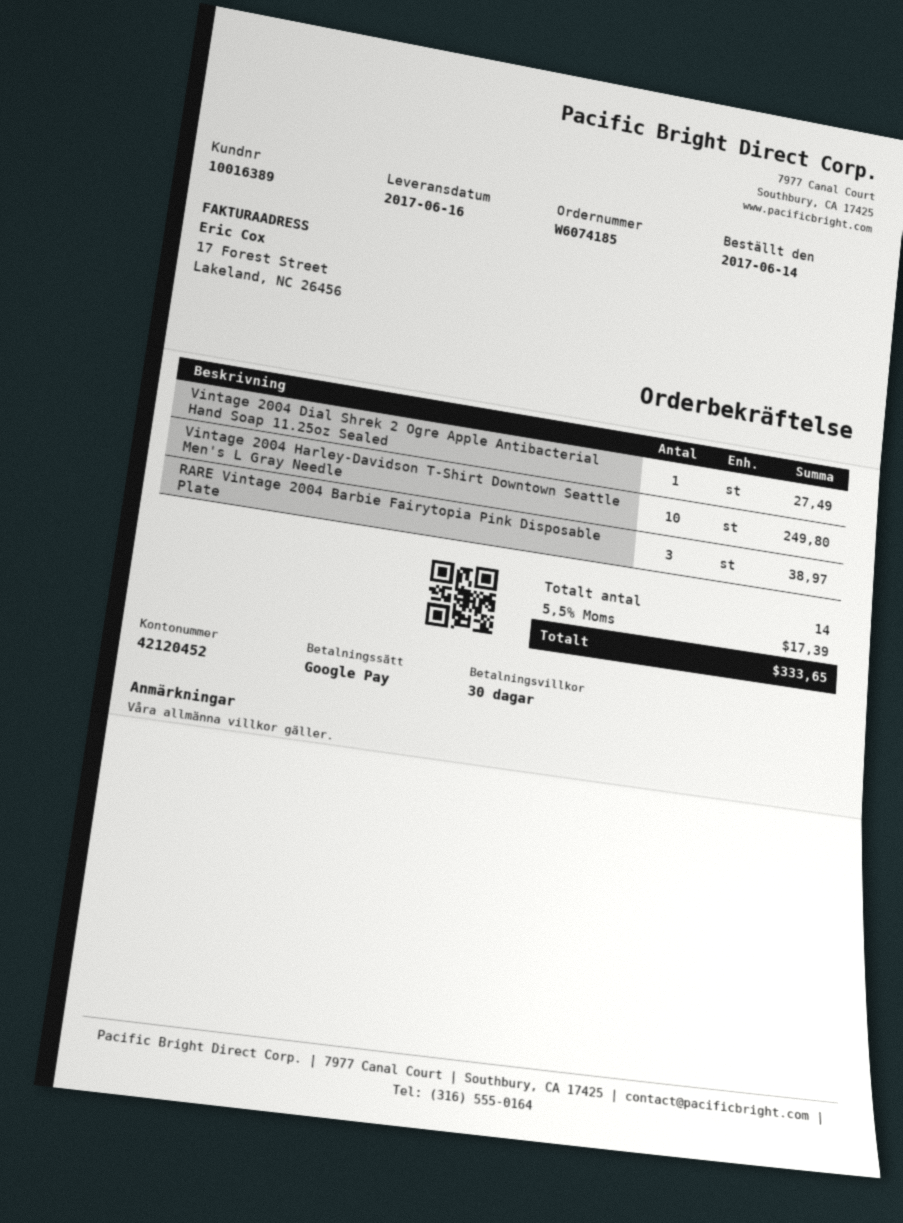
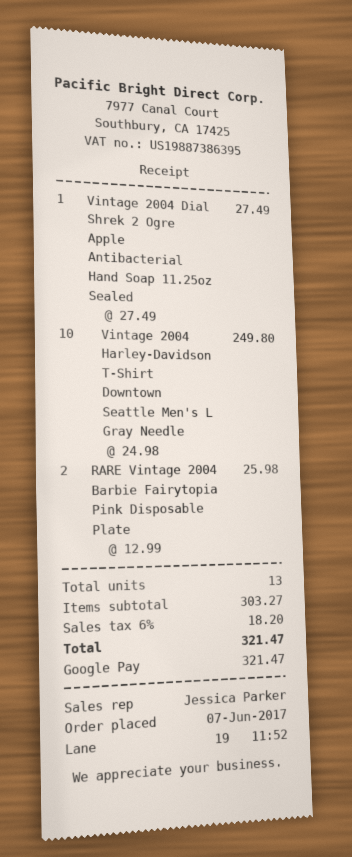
order date: 2017-06-14 -> 2017-06-07
RARE Vintage 2004 Barbie Fairytopia Pink Disposable Plate: 3 for 38.97 -> 2 for 25.98
total quantity: 14 -> 13
tax: 5.5% = 17.39 -> 6% = 18.20
total: 333.65 -> 321.47

